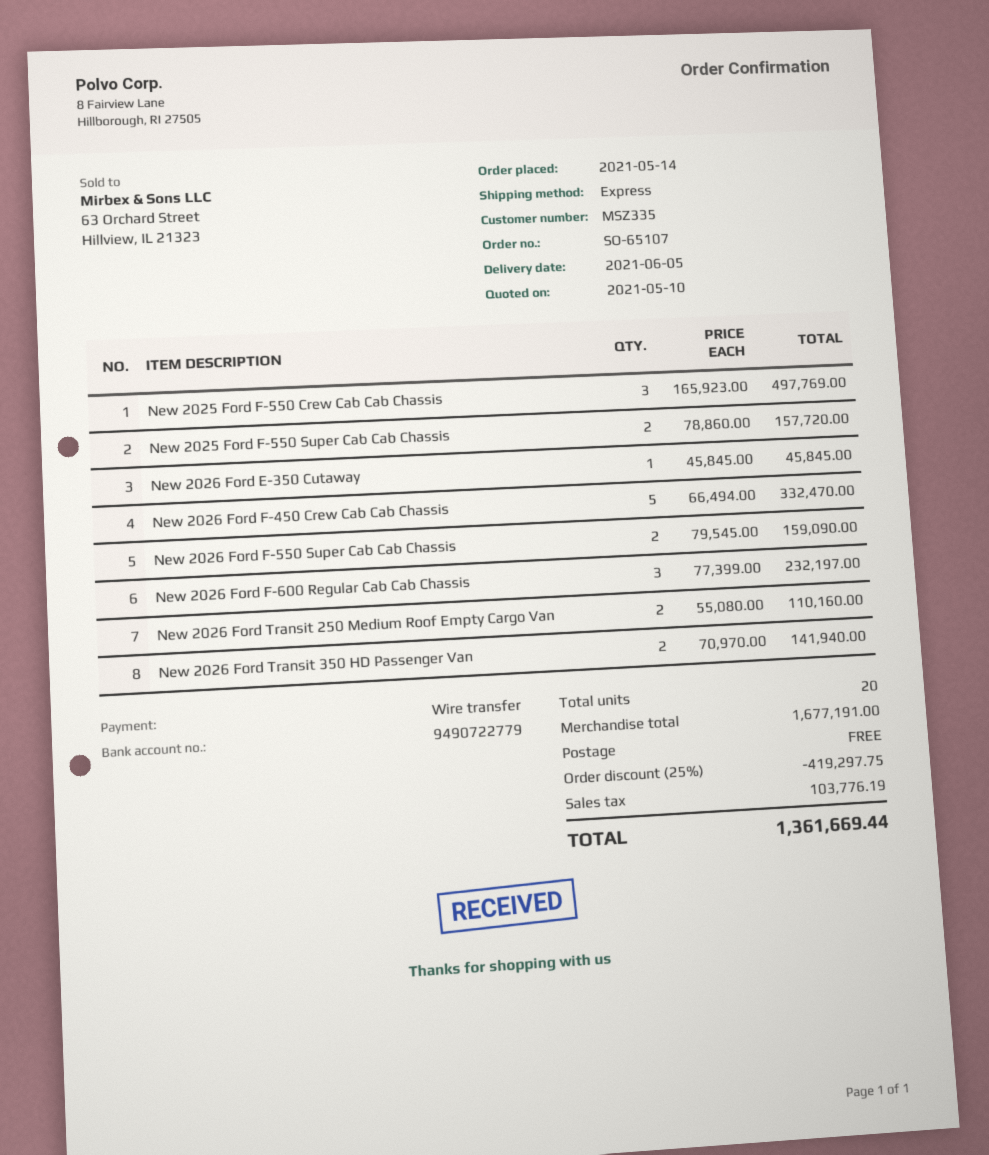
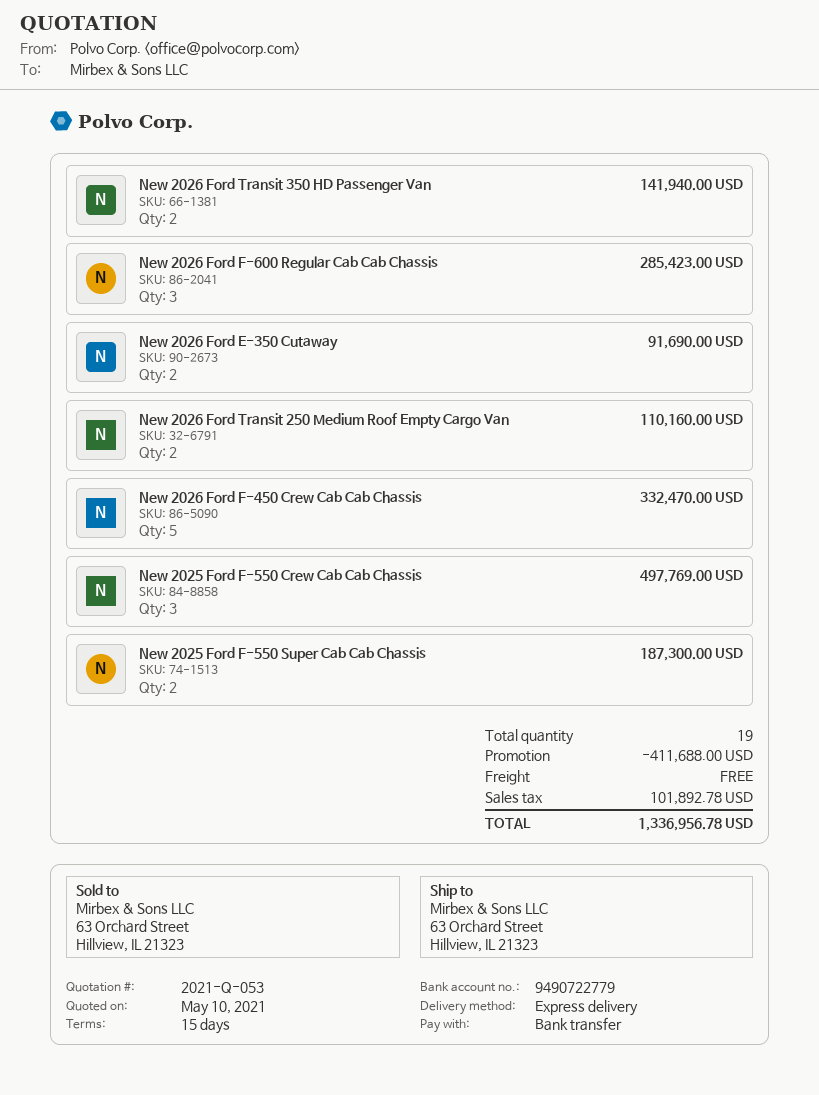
New 2025 Ford F-550 Super Cab Cab Chassis: 2 for 157720.00 -> 2 for 187300.00
New 2026 Ford E-350 Cutaway: 1 for 45845.00 -> 2 for 91690.00
New 2026 Ford F-550 Super Cab Cab Chassis: 2 for 159090.00 -> none
New 2026 Ford F-600 Regular Cab Cab Chassis: 3 for 232197.00 -> 3 for 285423.00
total quantity: 20 -> 19
discount: 419297.75 -> 411688.00
tax: 103776.19 -> 101892.78
total: 1361669.44 -> 1336956.78

